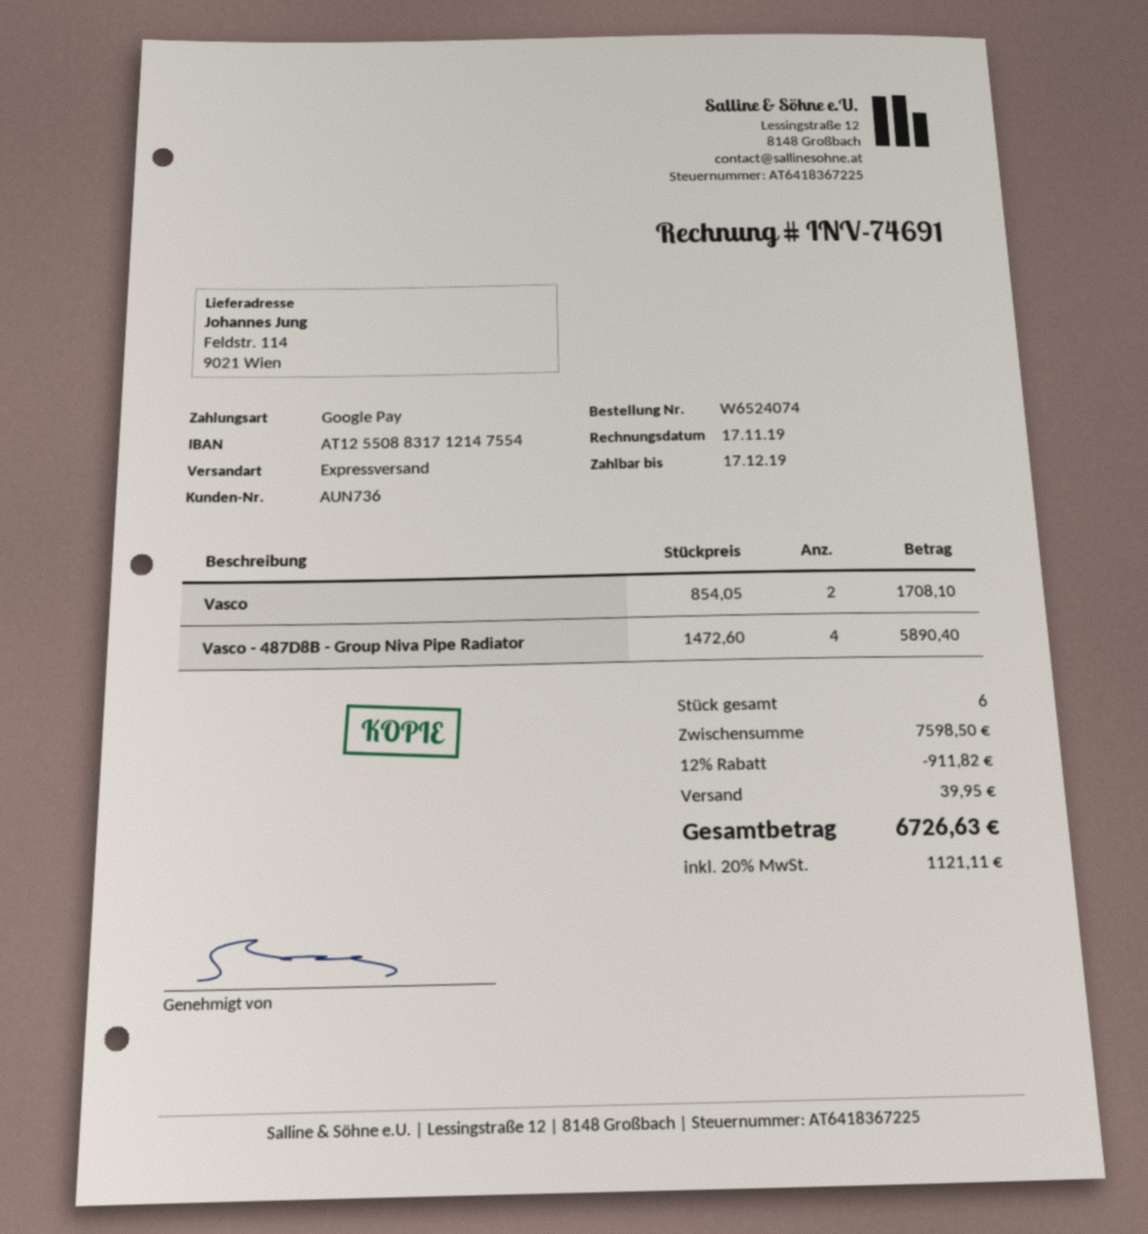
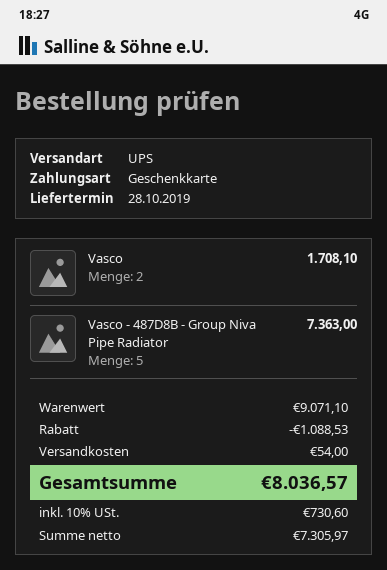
payment method: Google Pay -> gift card
shipping method: express -> UPS
Vasco - 487D8B - Group Niva Pipe Radiator: 4 for 5890.40 -> 5 for 7363.00
subtotal: 7598.50 -> 9071.10
discount: 911.82 -> 1088.53
shipping: 39.95 -> 54.00
tax: 20% = 1121.11 -> 10% = 730.60
total: 6726.63 -> 8036.57

